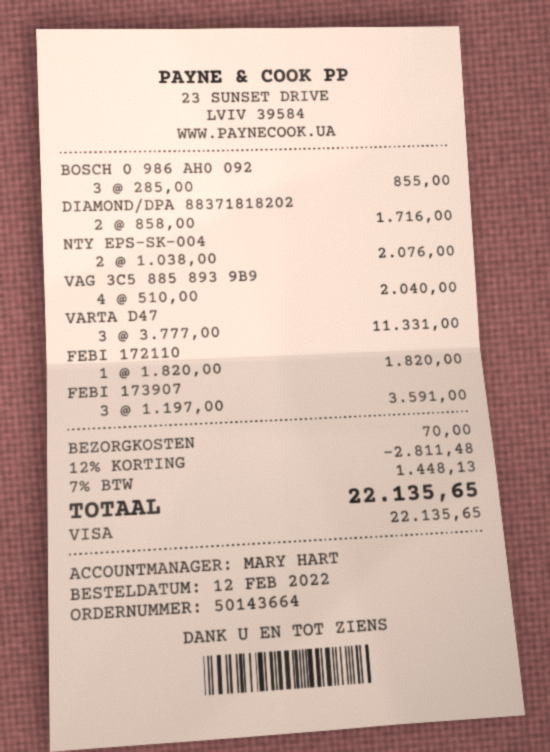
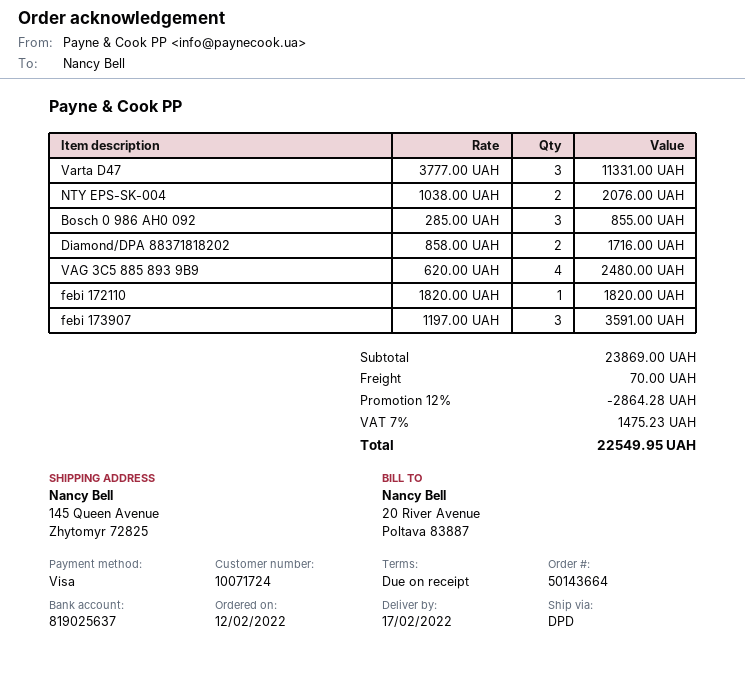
VAG 3C5 885 893 9B9: 4 x 510.00 = 2040.00 -> 4 x 620.00 = 2480.00
discount: 12% = 2811.48 -> 12% = 2864.28
tax: 7% = 1448.13 -> 7% = 1475.23
total: 22135.65 -> 22549.95

